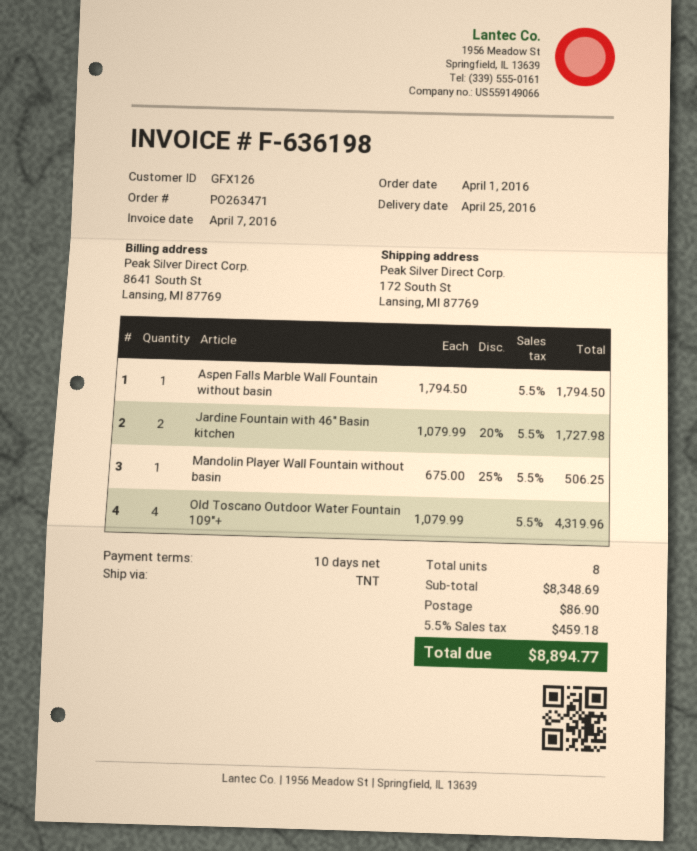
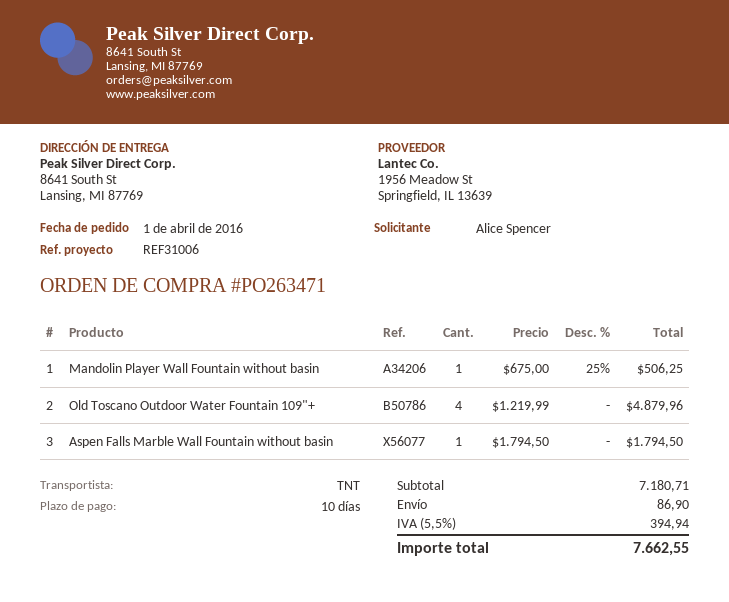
ship to: 172 South St, Lansing, MI 87769 -> 8641 South St, Lansing, MI 87769
Jardine Fountain with 46" Basin kitchen: 2 x 1079.99 - 20% = 1727.98 -> none
Old Toscano Outdoor Water Fountain 109"+: 4 x 1079.99 = 4319.96 -> 4 x 1219.99 = 4879.96
subtotal: 8348.69 -> 7180.71
tax: 5.5% = 459.18 -> 5.5% = 394.94
total: 8894.77 -> 7662.55

